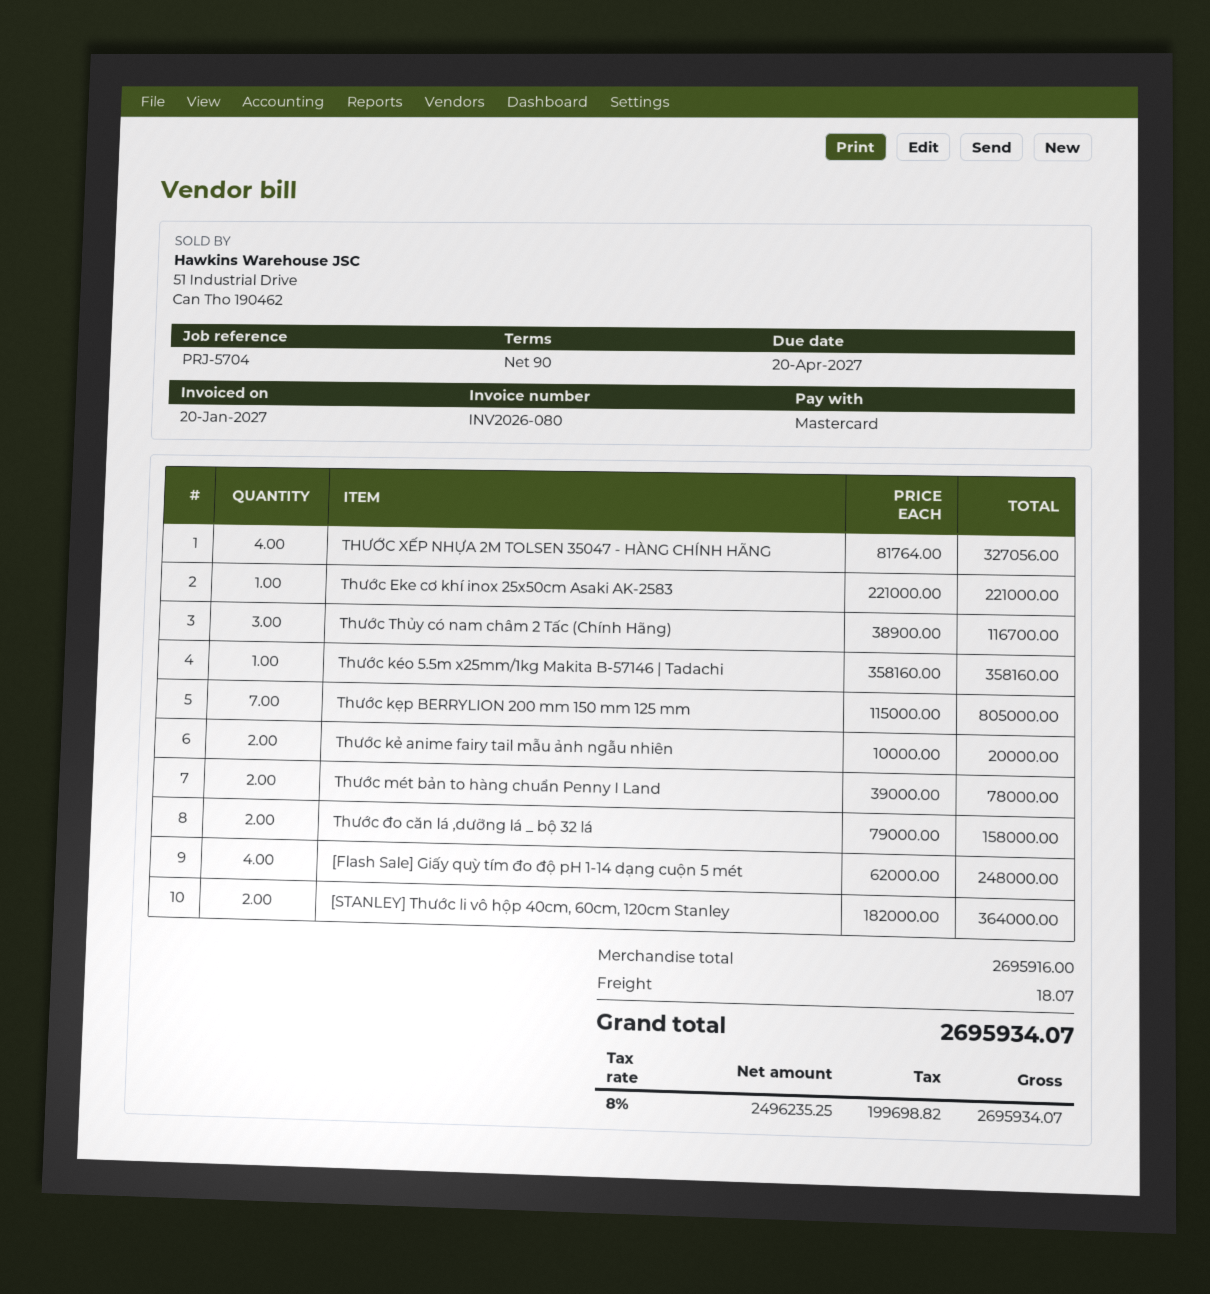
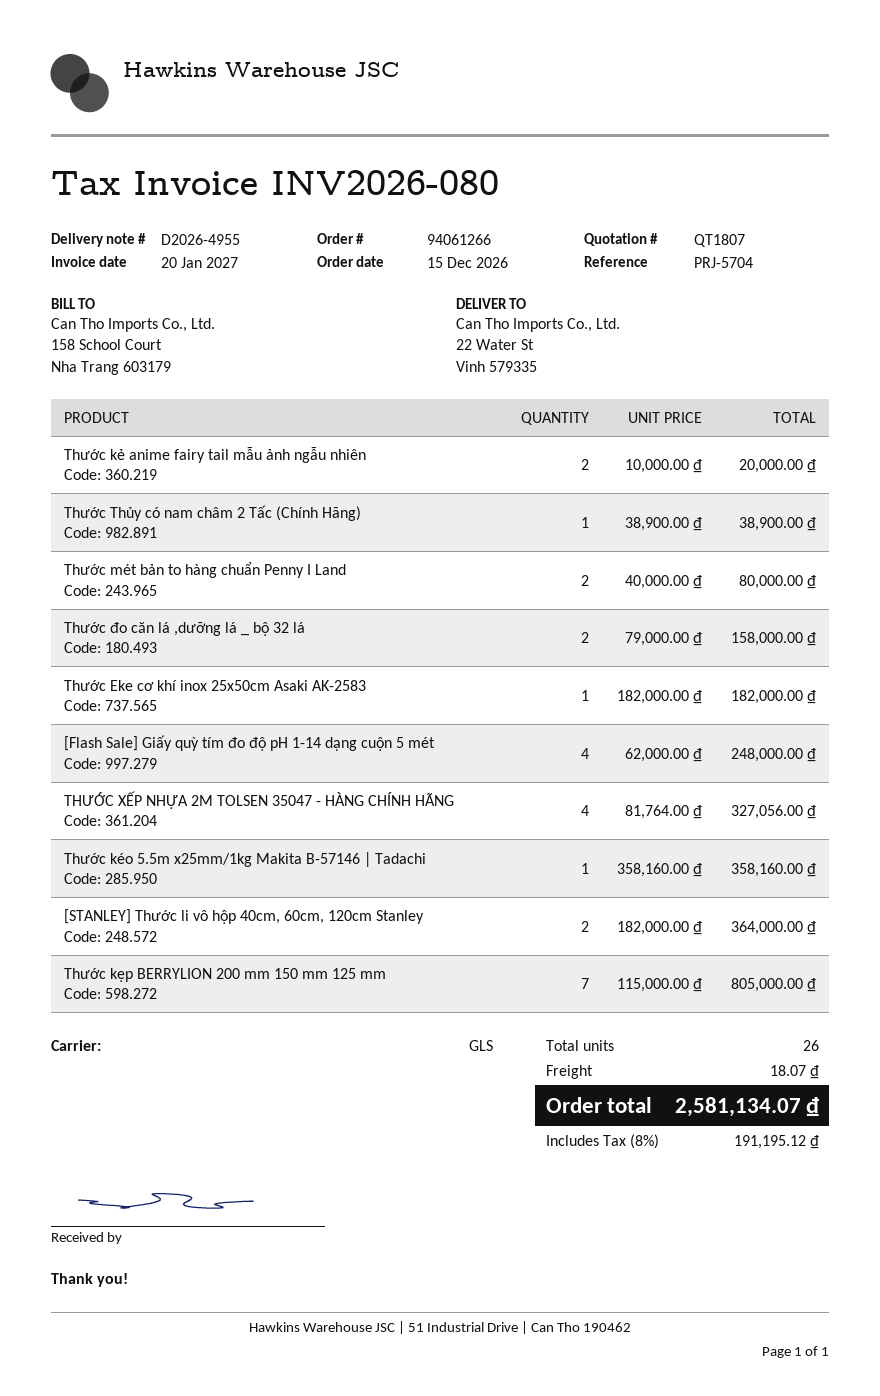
Thước Eke cơ khí inox 25x50cm Asaki AK-2583: 1 x 221000.00 = 221000.00 -> 1 x 182000.00 = 182000.00
Thước Thủy có nam châm 2 Tấc (Chính Hãng): 3 x 38900.00 = 116700.00 -> 1 x 38900.00 = 38900.00
Thước mét bản to hàng chuẩn Penny I Land: 2 x 39000.00 = 78000.00 -> 2 x 40000.00 = 80000.00
tax: 8% = 199698.82 -> 8% = 191195.12
total: 2695934.07 -> 2581134.07

